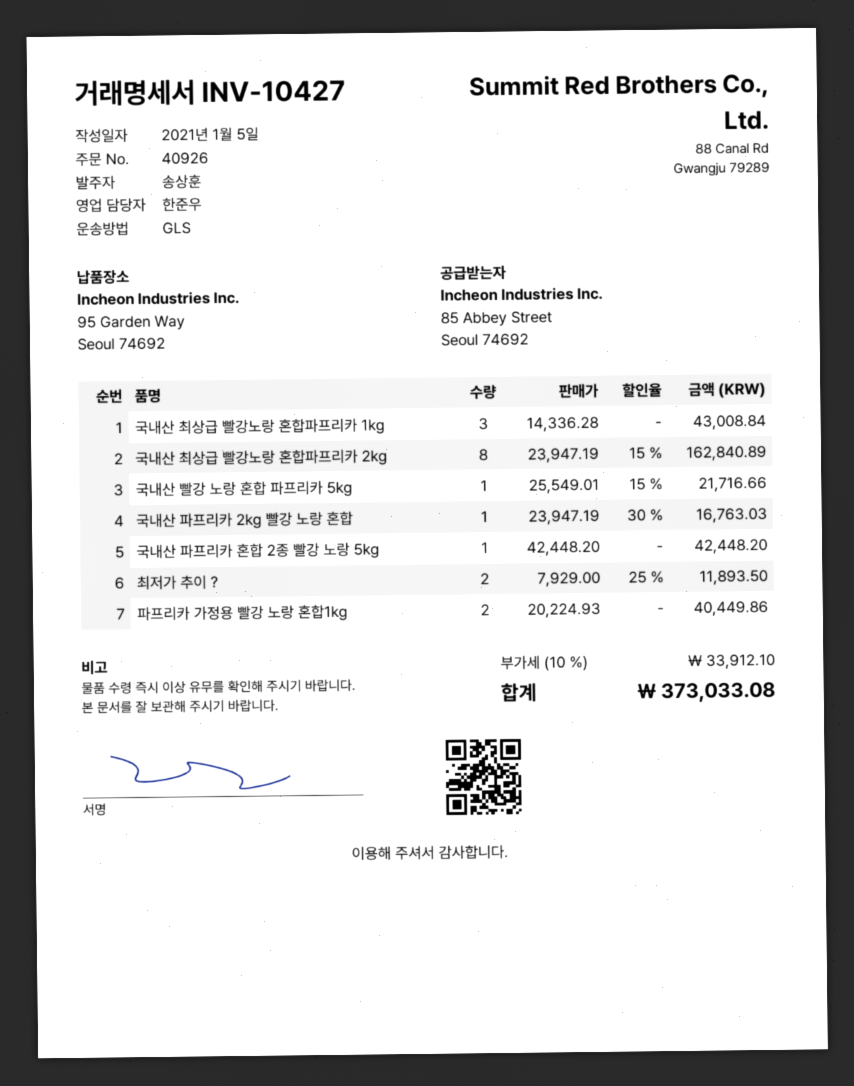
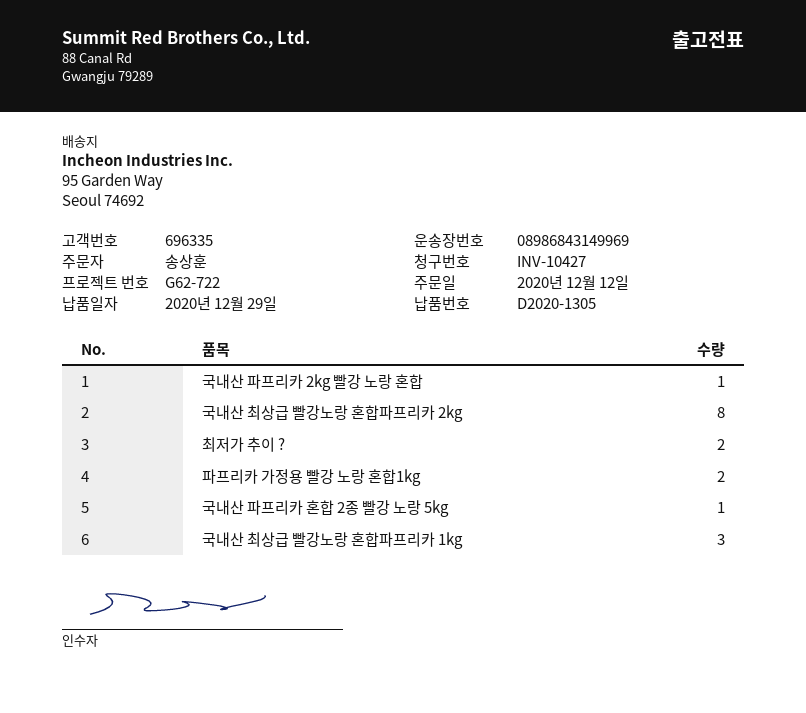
국내산 빨강 노랑 혼합 파프리카 5kg: 1 -> none

